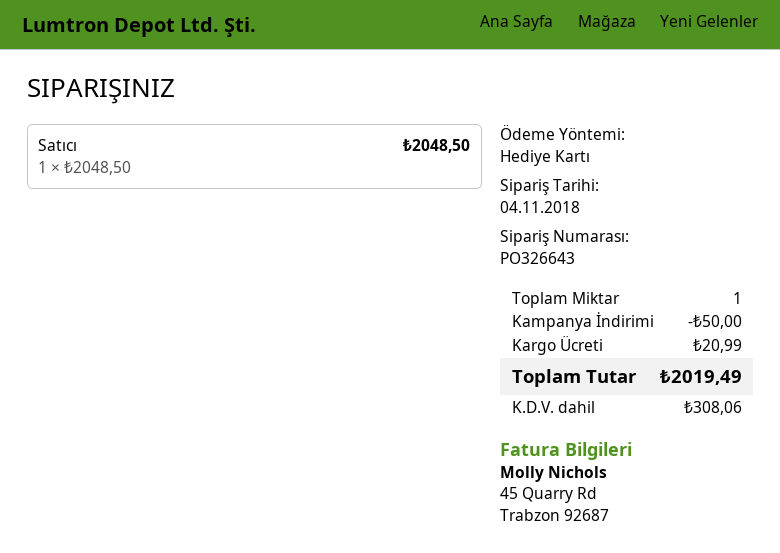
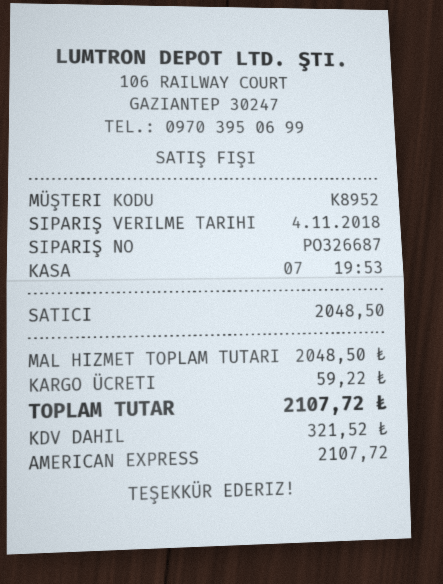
order number: PO326643 -> PO326687
payment method: gift card -> American Express
discount: 50.00 -> none
shipping: 20.99 -> 59.22
tax: 308.06 -> 321.52
total: 2019.49 -> 2107.72

